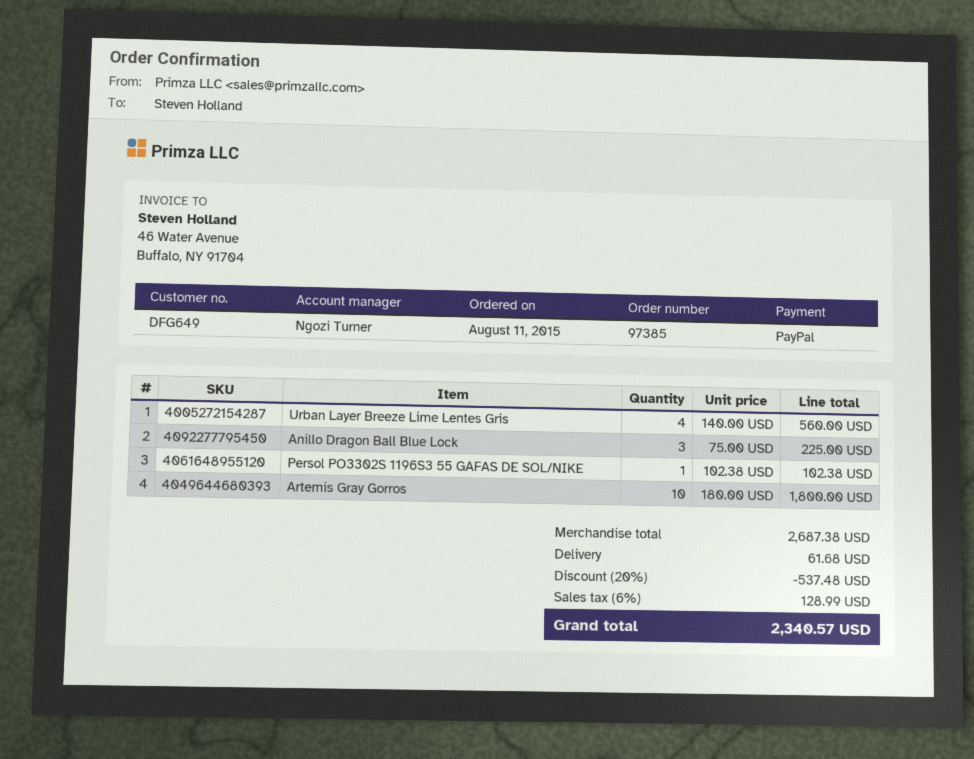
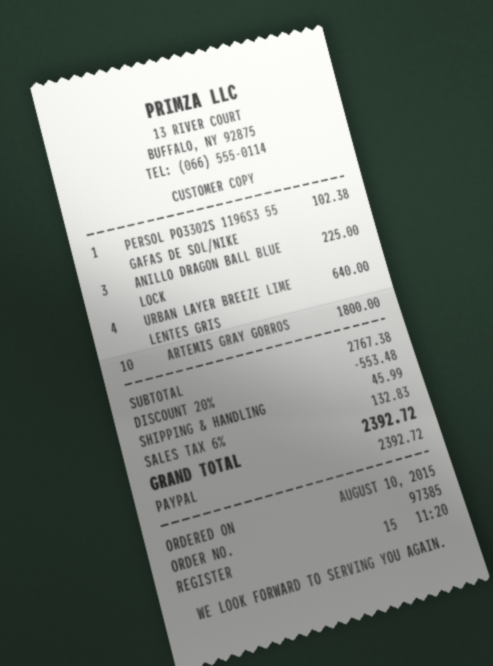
order date: 2015-08-11 -> 2015-08-10
Urban Layer Breeze Lime Lentes Gris: 4 for 560.00 -> 4 for 640.00
subtotal: 2687.38 -> 2767.38
discount: 20% = 537.48 -> 20% = 553.48
shipping: 61.68 -> 45.99
tax: 6% = 128.99 -> 6% = 132.83
total: 2340.57 -> 2392.72

